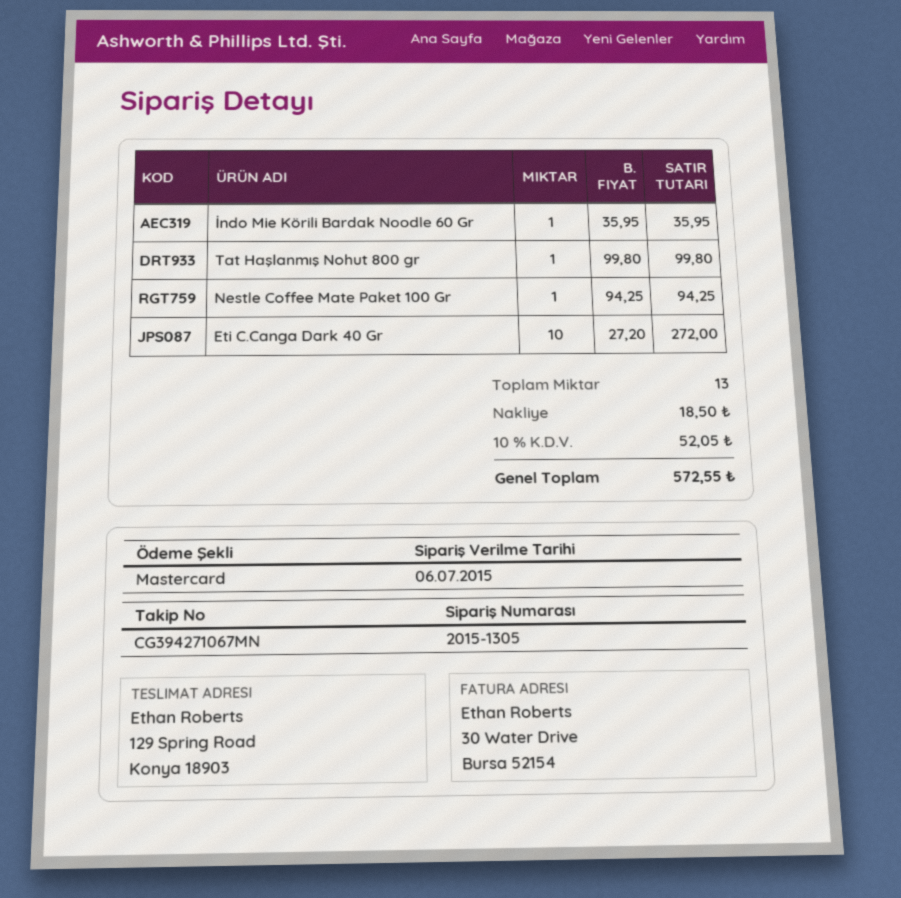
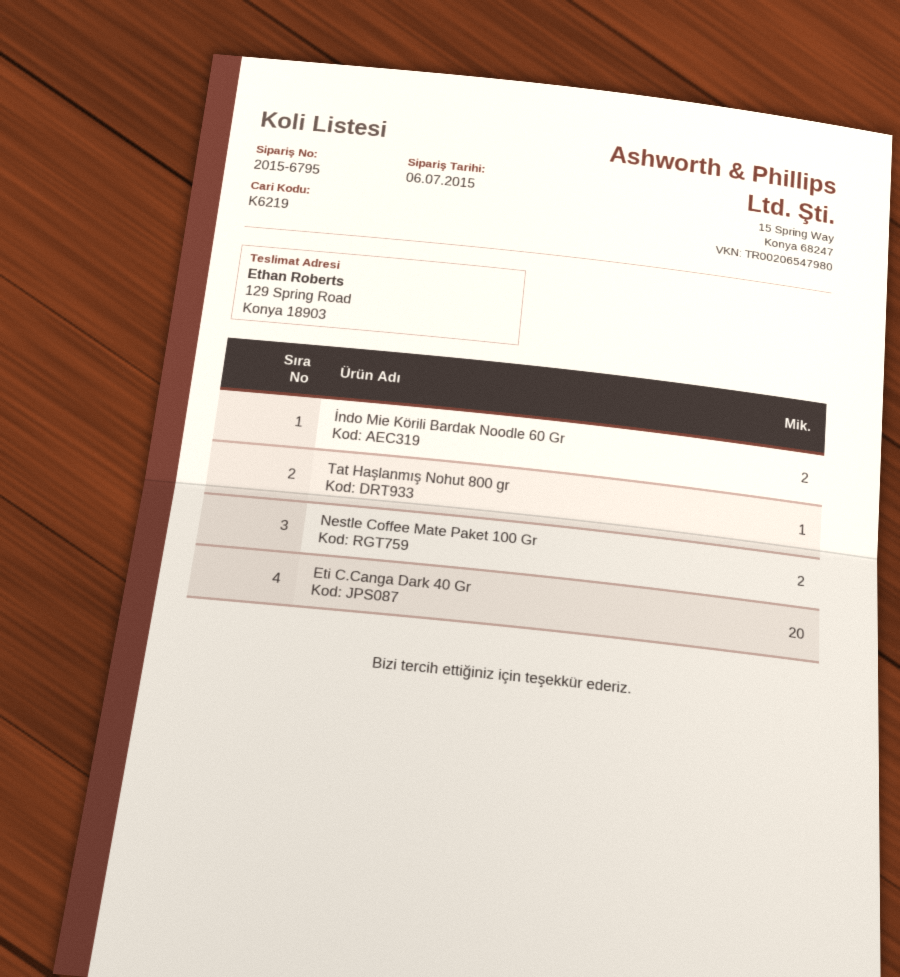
order number: 2015-1305 -> 2015-6795
İndo Mie Körili Bardak Noodle 60 Gr: 1 -> 2
Nestle Coffee Mate Paket 100 Gr: 1 -> 2
Eti C.Canga Dark 40 Gr: 10 -> 20

